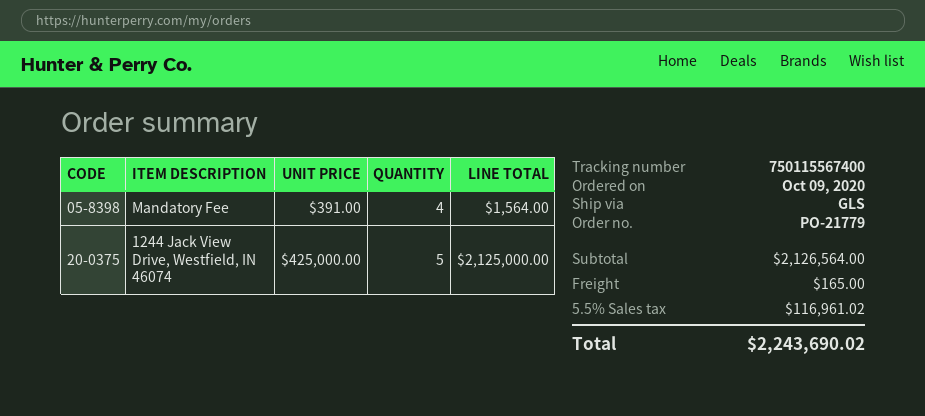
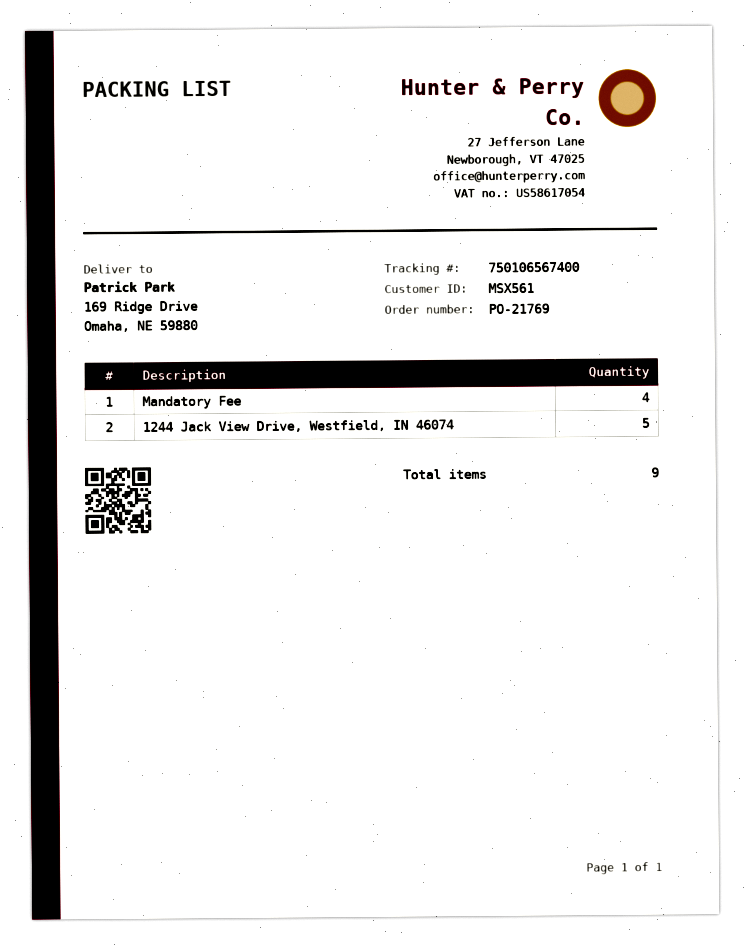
order number: PO-21779 -> PO-21769
tracking number: 750115567400 -> 750106567400

